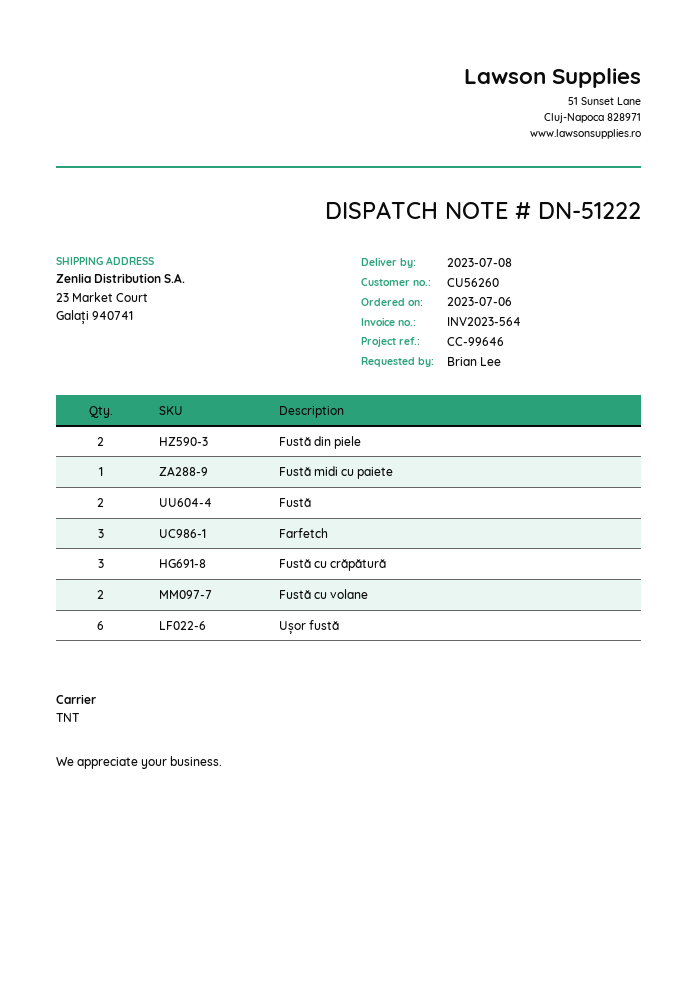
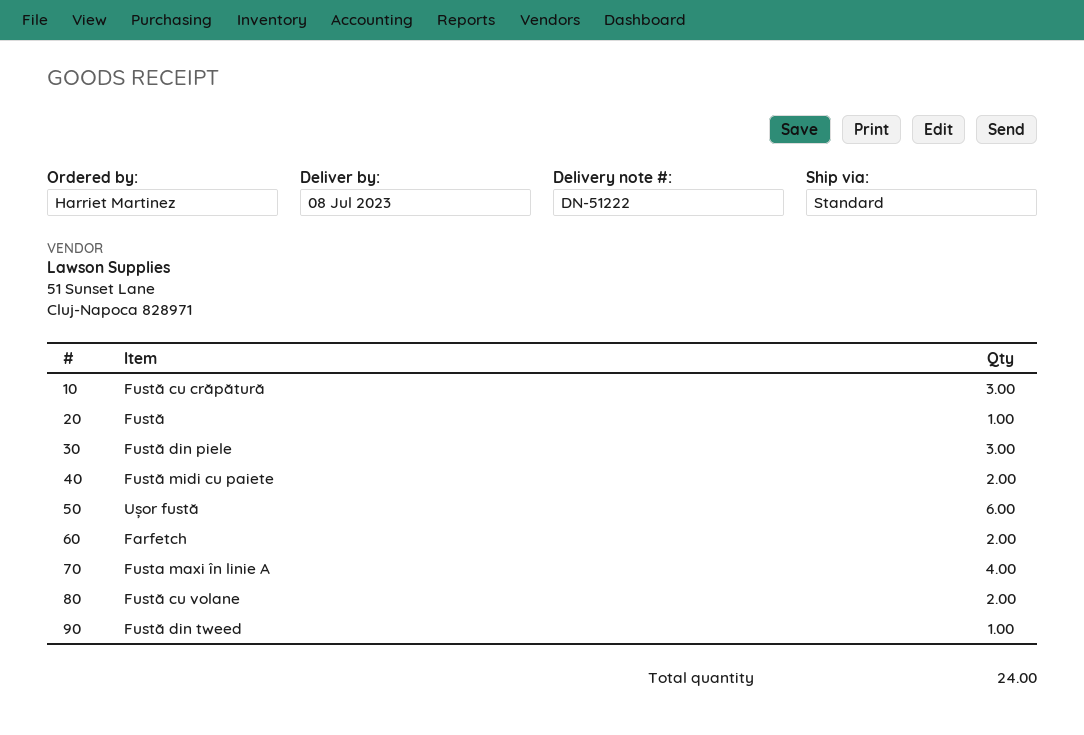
ordered by: Brian Lee -> Harriet Martinez
shipping method: TNT -> standard
Fustă din piele: 2 -> 3
Fustă midi cu paiete: 1 -> 2
Fustă: 2 -> 1
Farfetch: 3 -> 2
Fusta maxi în linie A: none -> 4
Fustă din tweed: none -> 1

